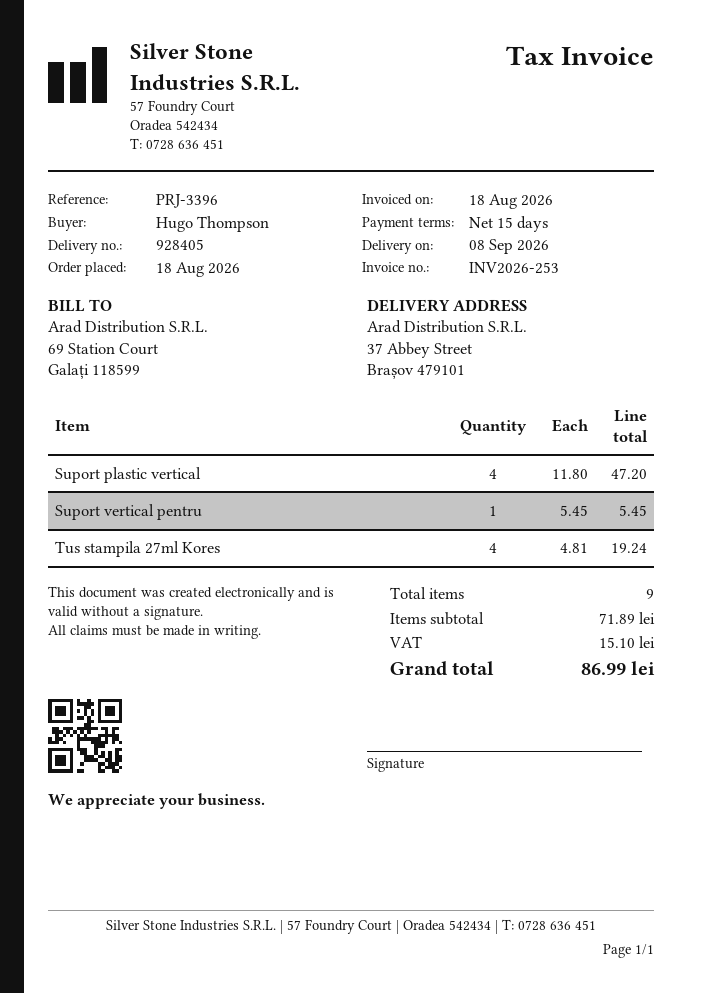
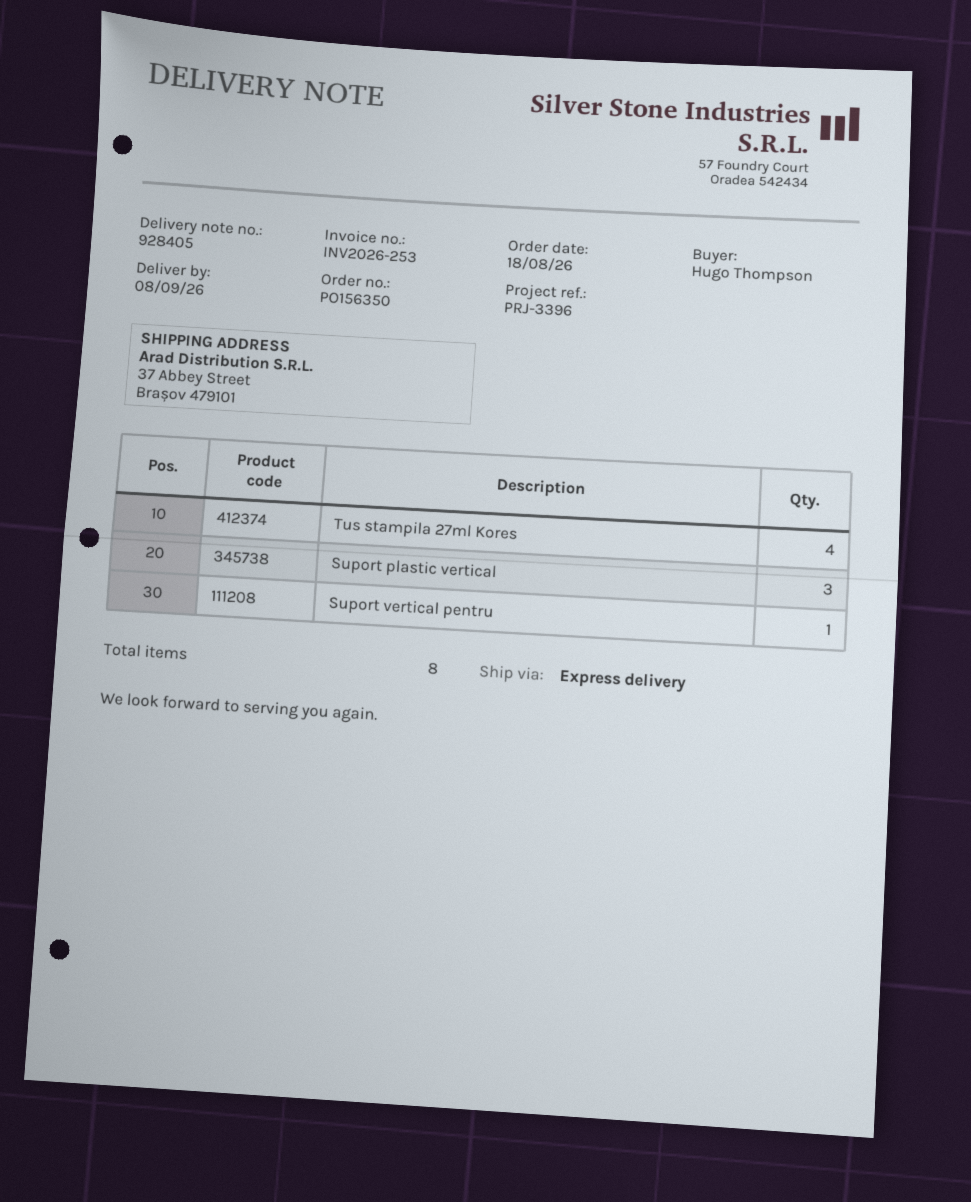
Suport plastic vertical: 4 -> 3
total quantity: 9 -> 8

